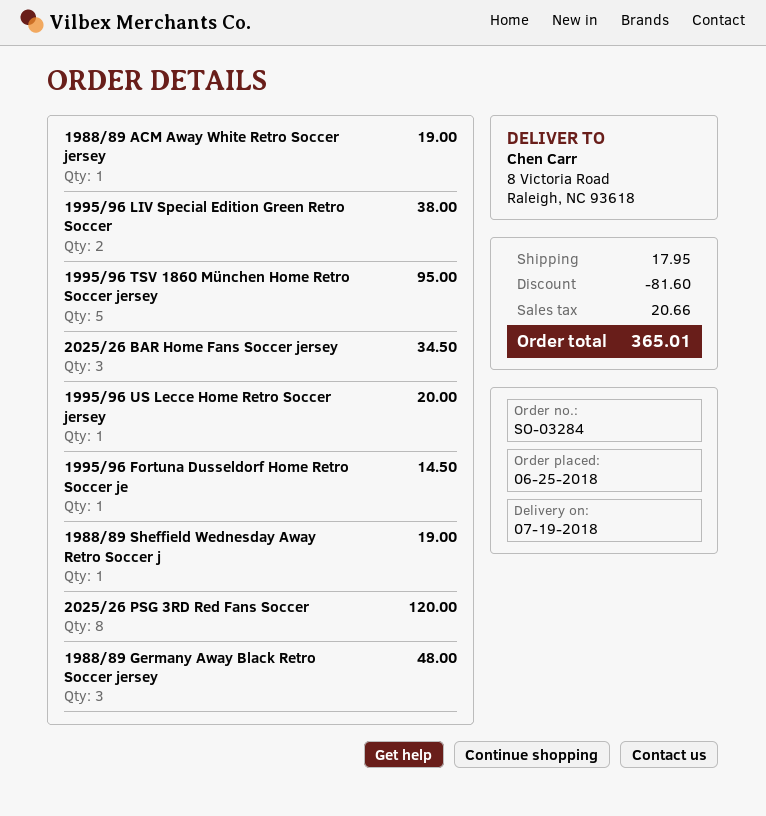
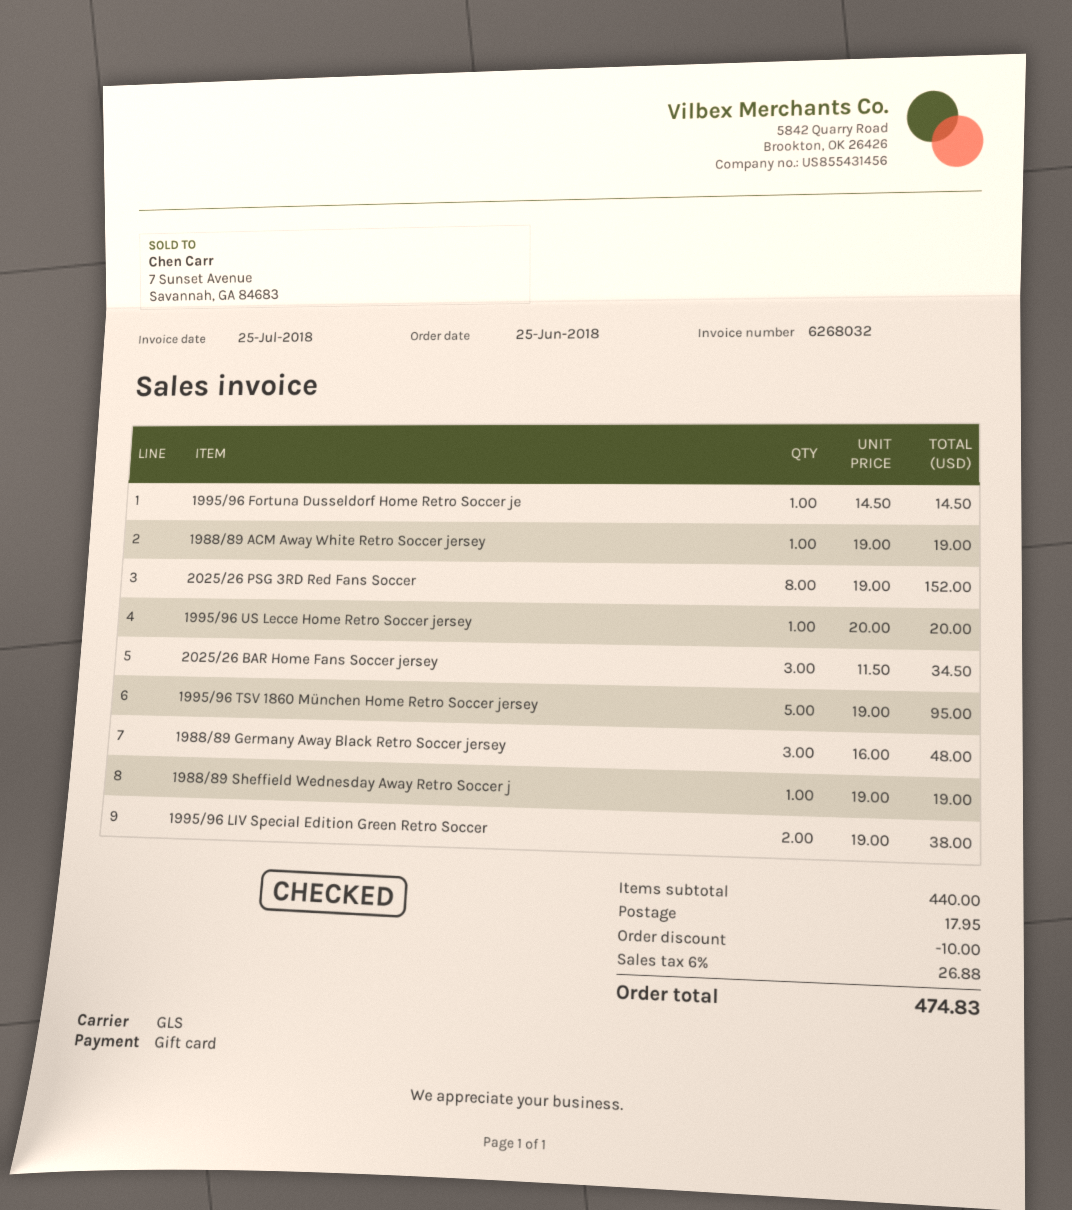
2025/26 PSG 3RD Red Fans Soccer: 8 for 120.00 -> 8 for 152.00
discount: 81.60 -> 10.00
tax: 20.66 -> 26.88
total: 365.01 -> 474.83

